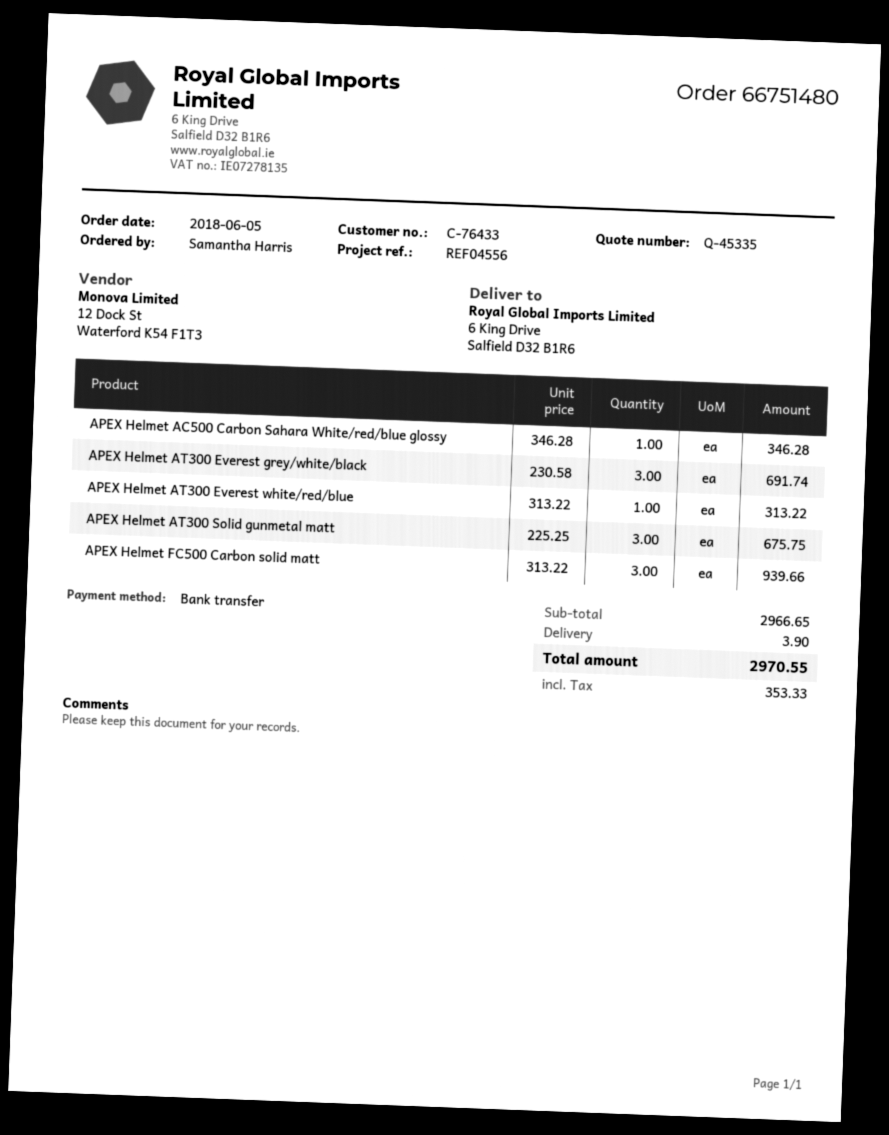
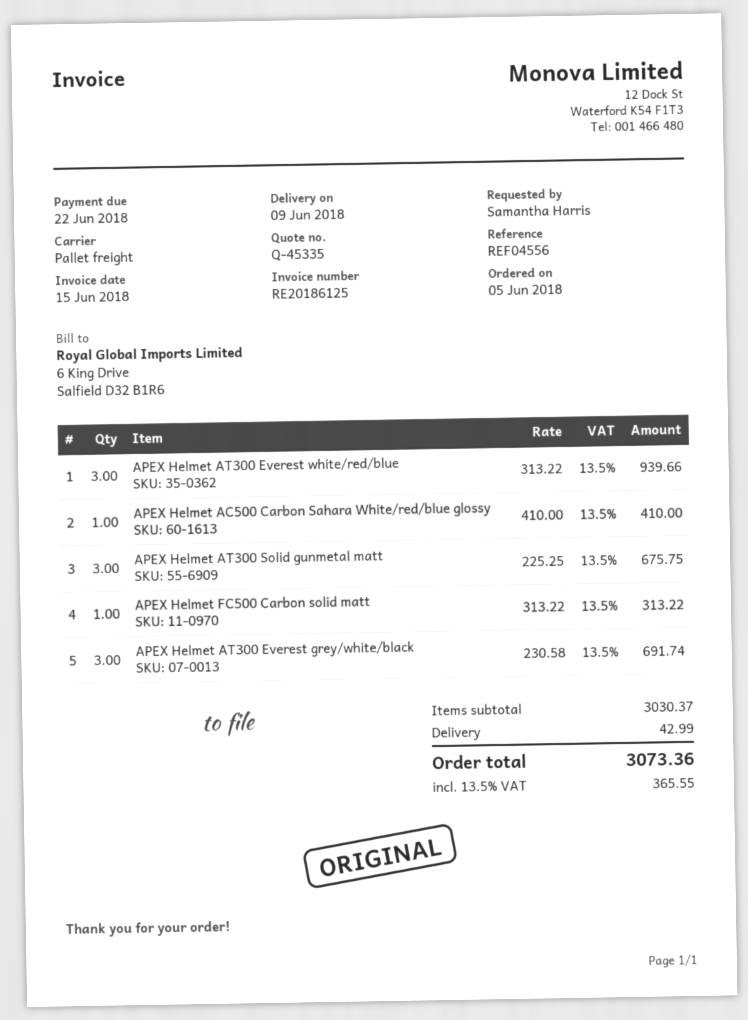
APEX Helmet AC500 Carbon Sahara White/red/blue glossy: 1 x 346.28 = 346.28 -> 1 x 410.00 = 410.00
APEX Helmet AT300 Everest white/red/blue: 1 x 313.22 = 313.22 -> 3 x 313.22 = 939.66
APEX Helmet FC500 Carbon solid matt: 3 x 313.22 = 939.66 -> 1 x 313.22 = 313.22
subtotal: 2966.65 -> 3030.37
shipping: 3.90 -> 42.99
tax: 353.33 -> 365.55
total: 2970.55 -> 3073.36

